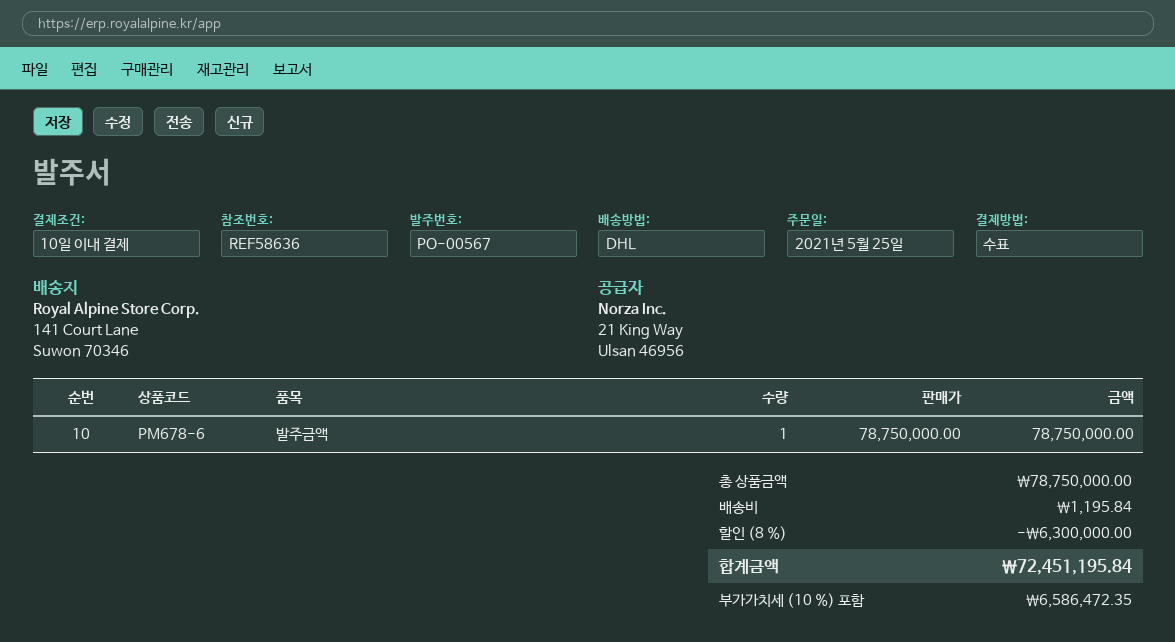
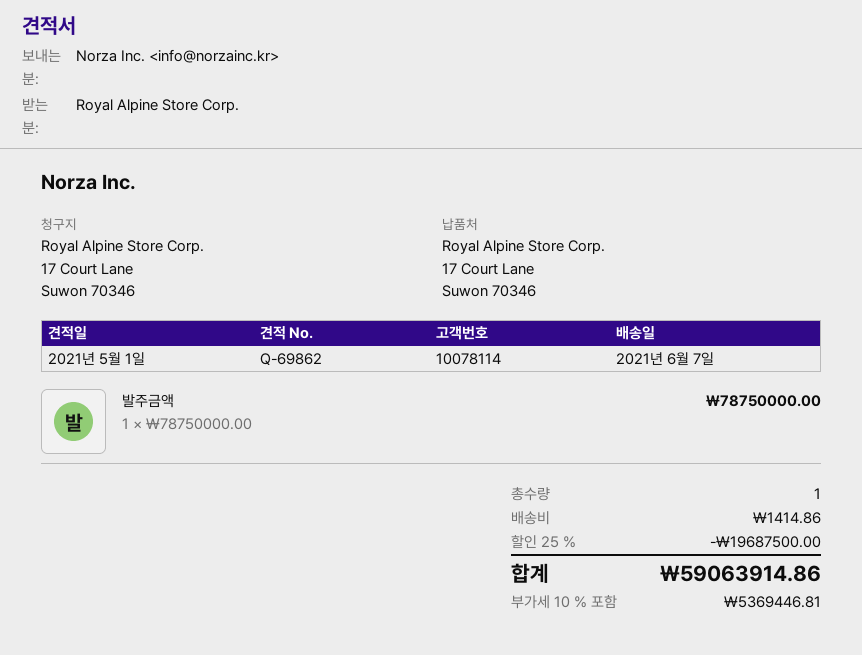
ship to: 141 Court Lane, Suwon 70346 -> 17 Court Lane, Suwon 70346
discount: 8% = 6300000.00 -> 25% = 19687500.00
shipping: 1195.84 -> 1414.86
tax: 10% = 6586472.35 -> 10% = 5369446.81
total: 72451195.84 -> 59063914.86

